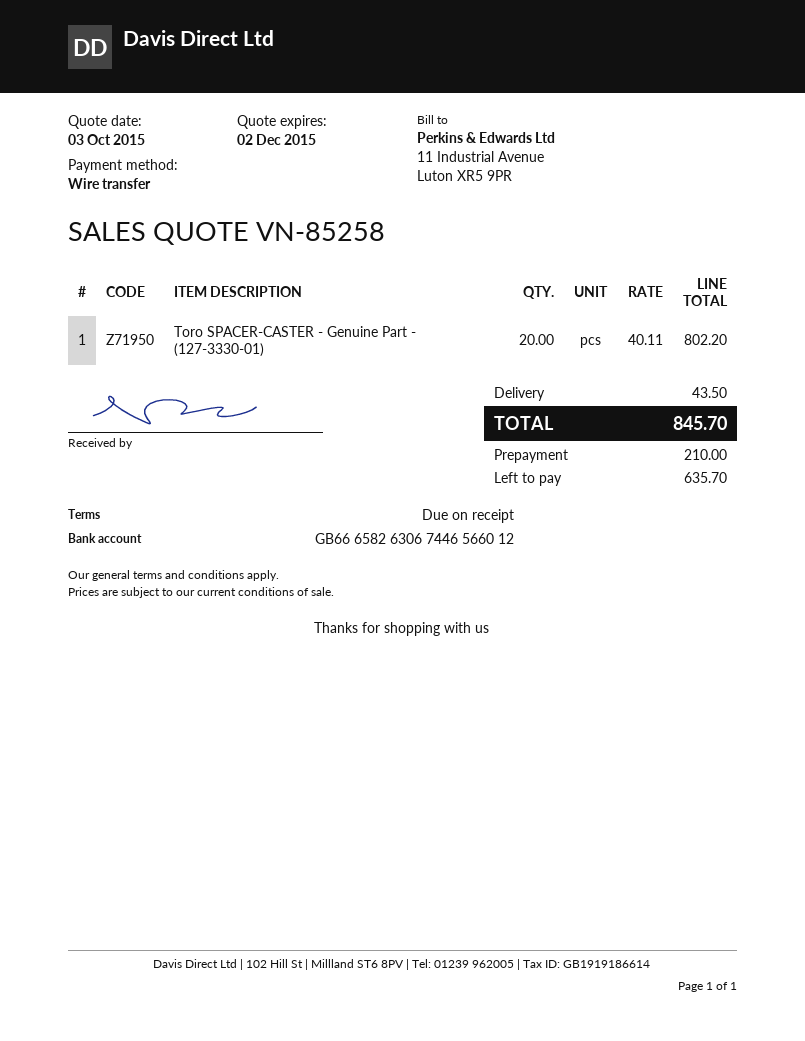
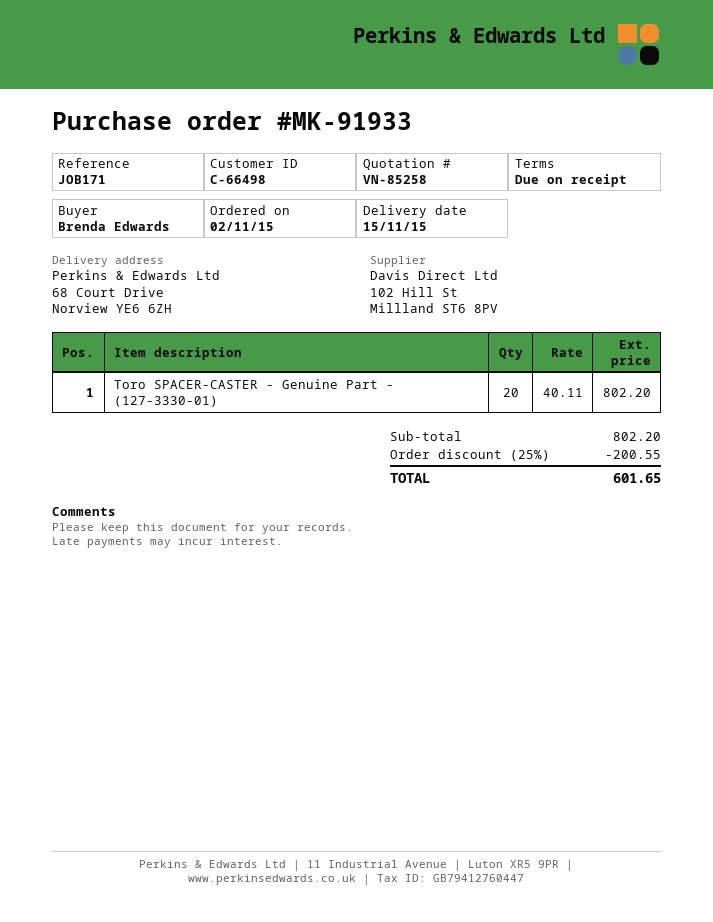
discount: none -> 25% = 200.55
shipping: 43.50 -> none
total: 845.70 -> 601.65

